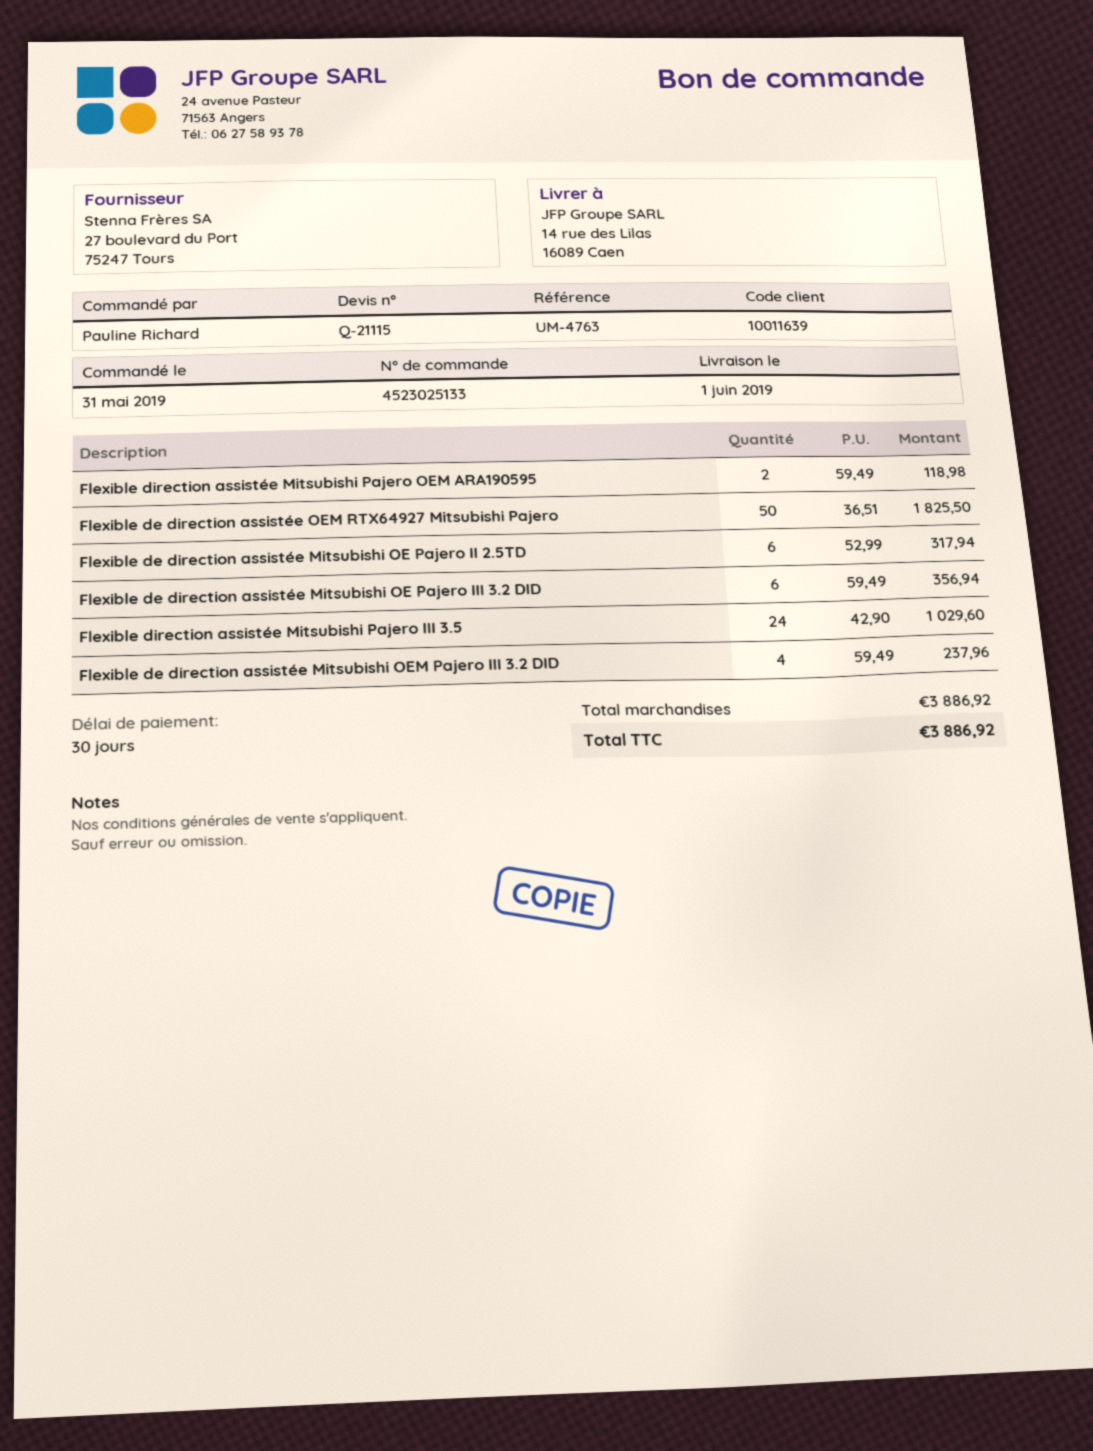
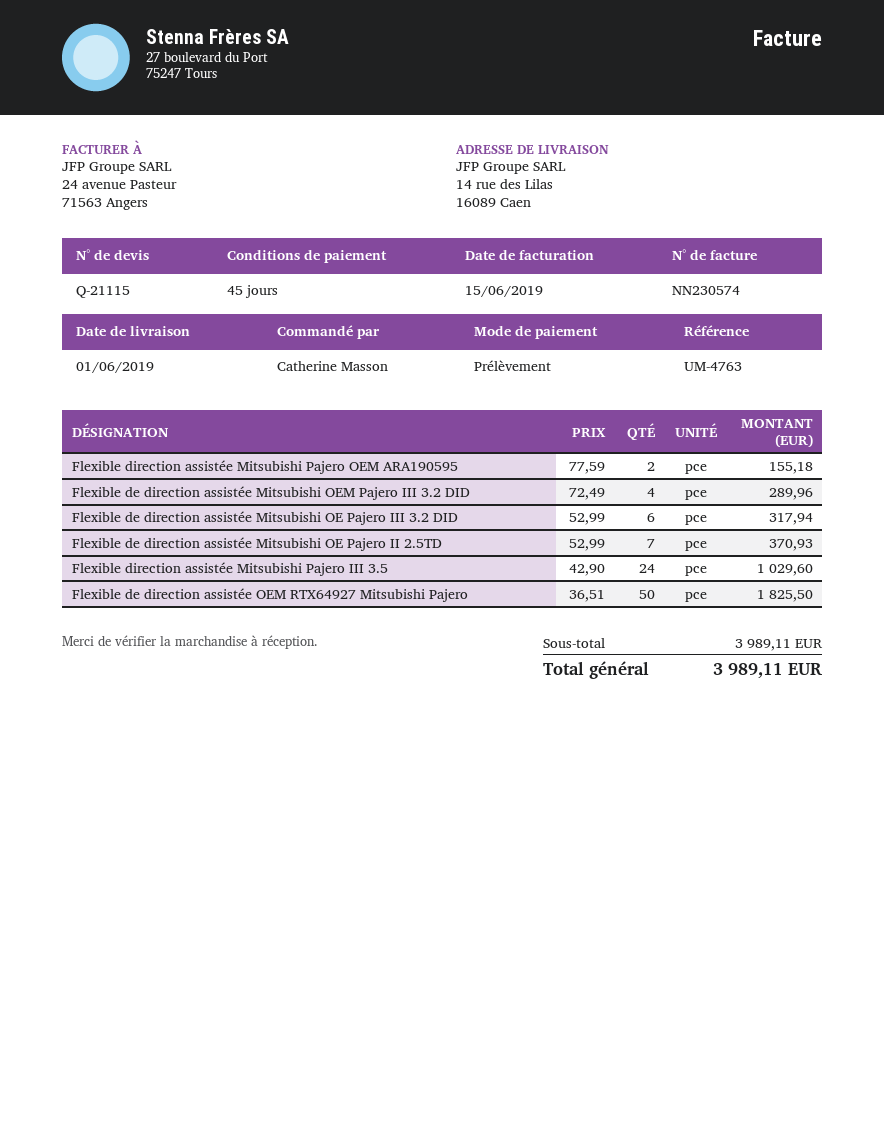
payment terms: 30 days -> 45 days
ordered by: Pauline Richard -> Catherine Masson
Flexible direction assistée Mitsubishi Pajero OEM ARA190595: 2 x 59.49 = 118.98 -> 2 x 77.59 = 155.18
Flexible de direction assistée Mitsubishi OE Pajero II 2.5TD: 6 x 52.99 = 317.94 -> 7 x 52.99 = 370.93
Flexible de direction assistée Mitsubishi OE Pajero III 3.2 DID: 6 x 59.49 = 356.94 -> 6 x 52.99 = 317.94
Flexible de direction assistée Mitsubishi OEM Pajero III 3.2 DID: 4 x 59.49 = 237.96 -> 4 x 72.49 = 289.96
subtotal: 3886.92 -> 3989.11
total: 3886.92 -> 3989.11

